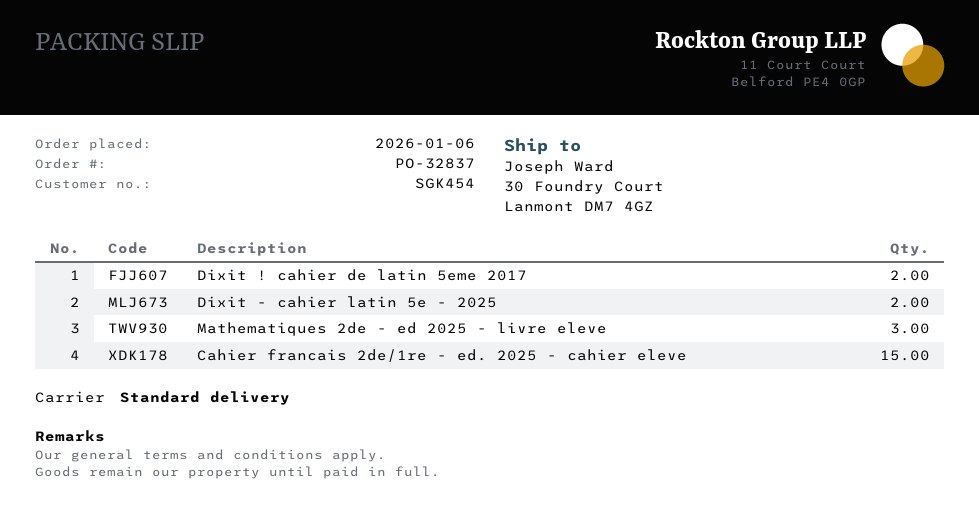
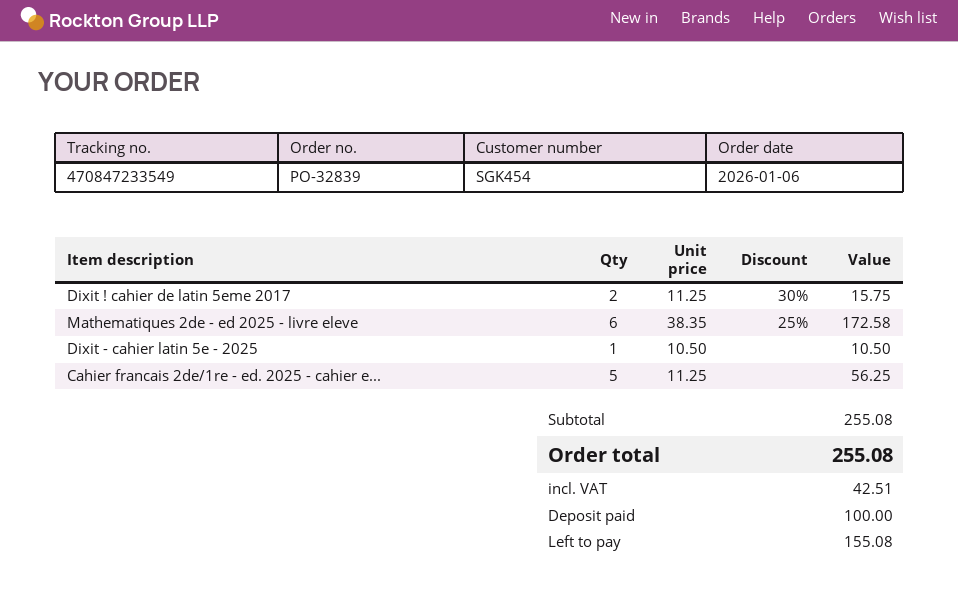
order number: PO-32837 -> PO-32839
Dixit - cahier latin 5e - 2025: 2 -> 1
Mathematiques 2de - ed 2025 - livre eleve: 3 -> 6
Cahier francais 2de/1re - ed. 2025 - cahier eleve: 15 -> 5

